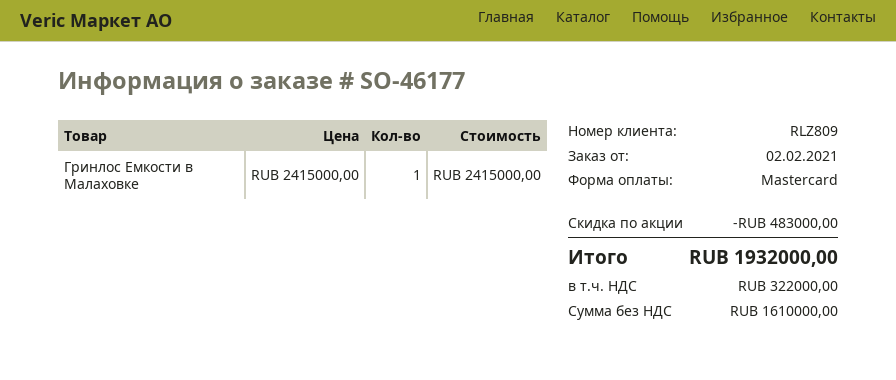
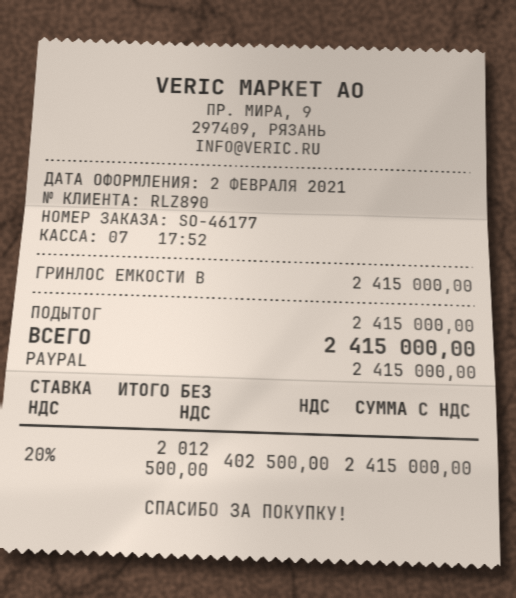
customer number: RLZ809 -> RLZ890
payment method: Mastercard -> PayPal
discount: 483000.00 -> none
net: 1610000.00 -> 2012500.00
tax: 322000.00 -> 402500.00
total: 1932000.00 -> 2415000.00

